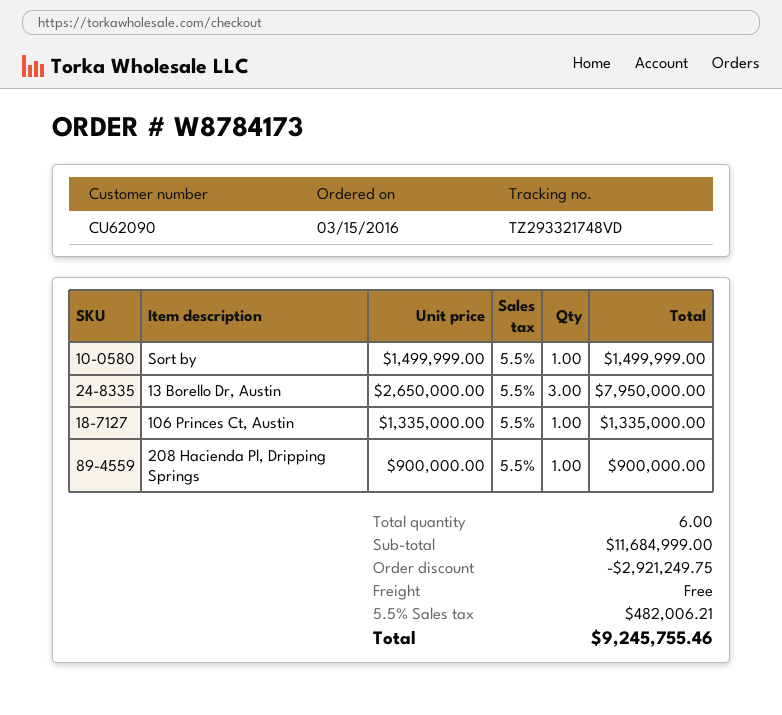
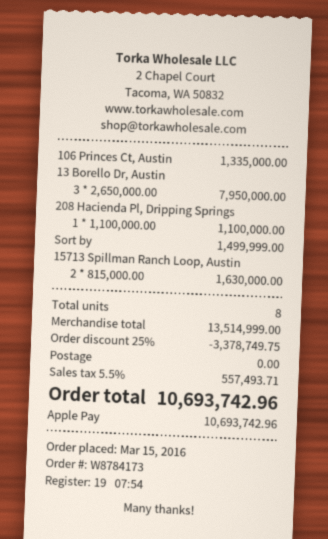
208 Hacienda Pl, Dripping Springs: 1 x 900000.00 = 900000.00 -> 1 x 1100000.00 = 1100000.00
15713 Spillman Ranch Loop, Austin: none -> 2 x 815000.00 = 1630000.00
total quantity: 6 -> 8
subtotal: 11684999.00 -> 13514999.00
discount: 2921249.75 -> 3378749.75
tax: 5.5% = 482006.21 -> 5.5% = 557493.71
total: 9245755.46 -> 10693742.96

